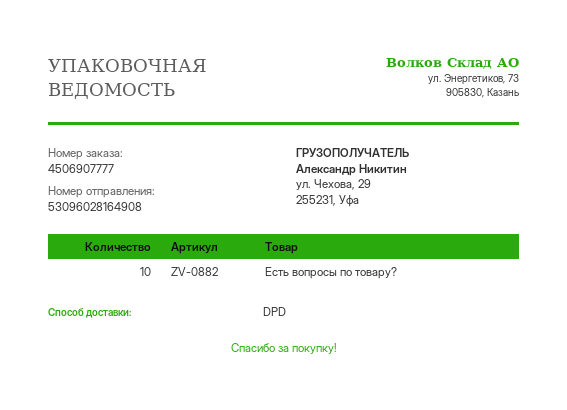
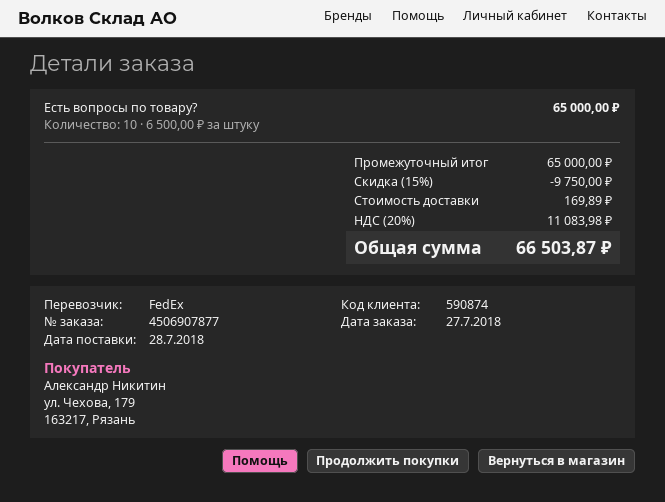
order number: 4506907777 -> 4506907877
shipping method: DPD -> FedEx

